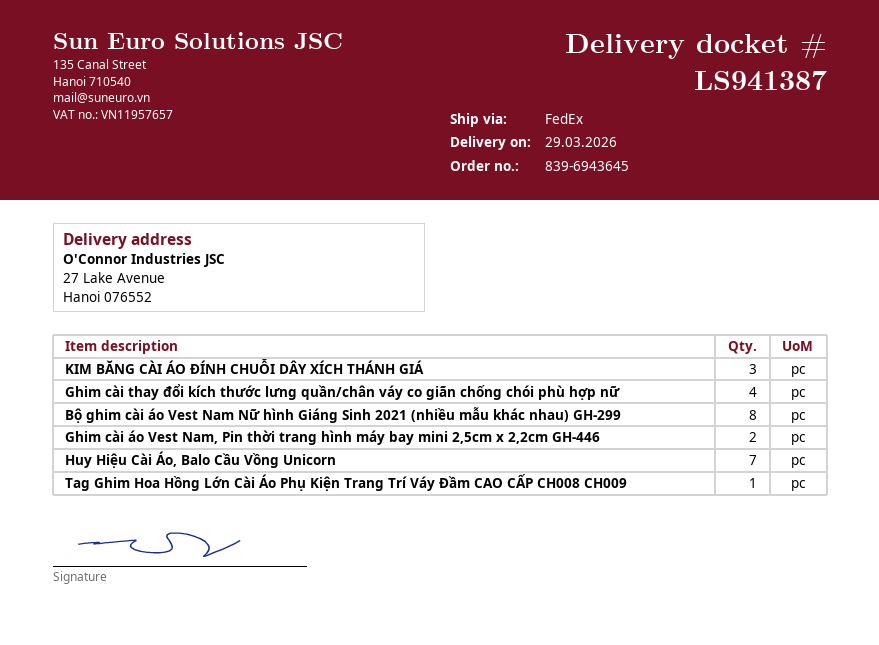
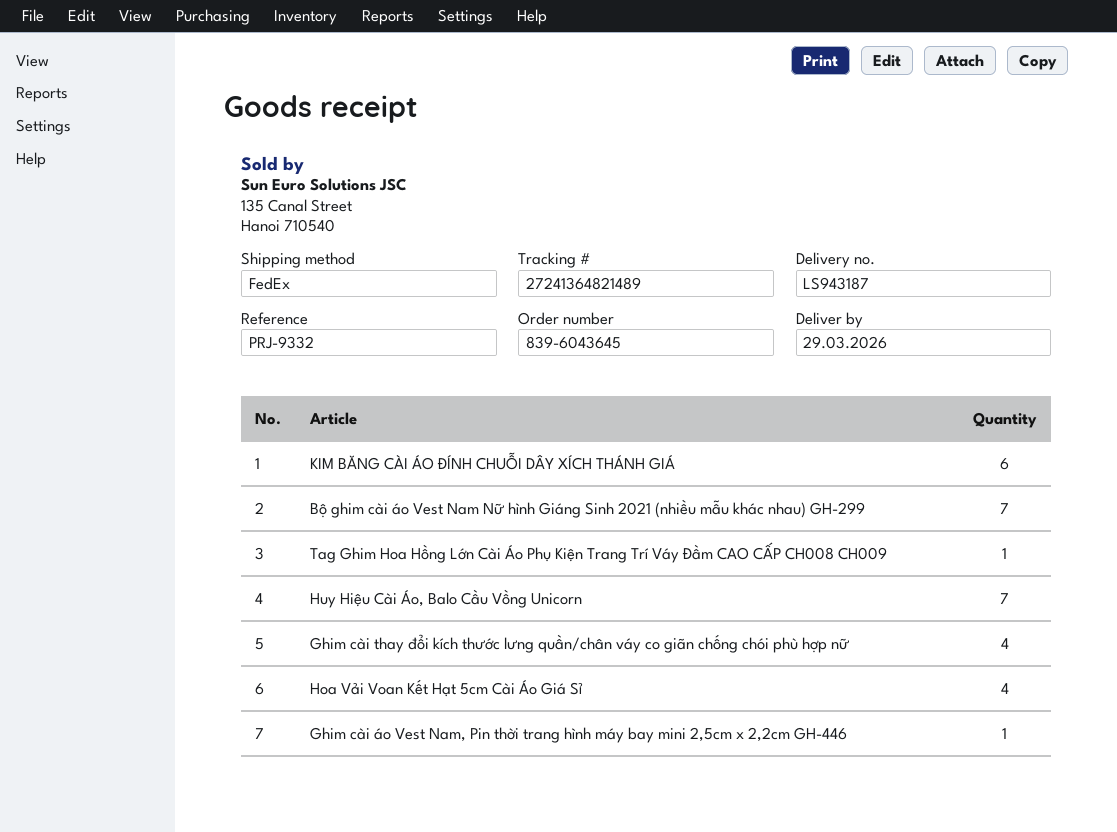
order number: 839-6943645 -> 839-6043645
delivery note number: LS941387 -> LS943187
KIM BĂNG CÀI ÁO ĐÍNH CHUỖI DÂY XÍCH THÁNH GIÁ: 3 -> 6
Bộ ghim cài áo Vest Nam Nữ hình Giáng Sinh 2021 (nhiều mẫu khác nhau) GH-299: 8 -> 7
Ghim cài áo Vest Nam, Pin thời trang hình máy bay mini 2,5cm x 2,2cm GH-446: 2 -> 1
Hoa Vải Voan Kết Hạt 5cm Cài Áo Giá Sỉ: none -> 4

